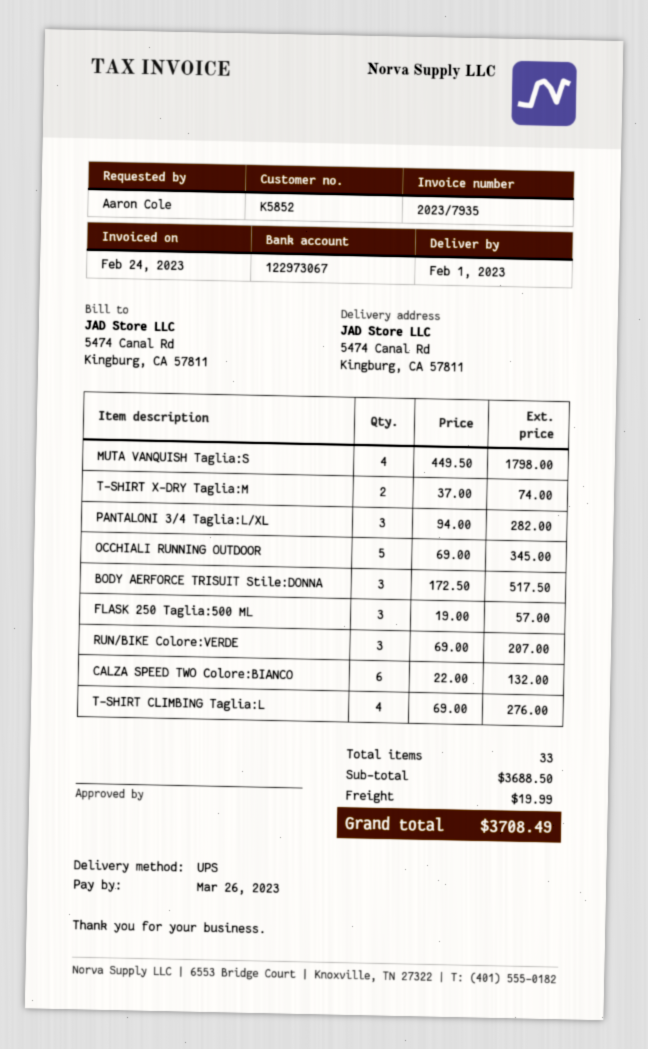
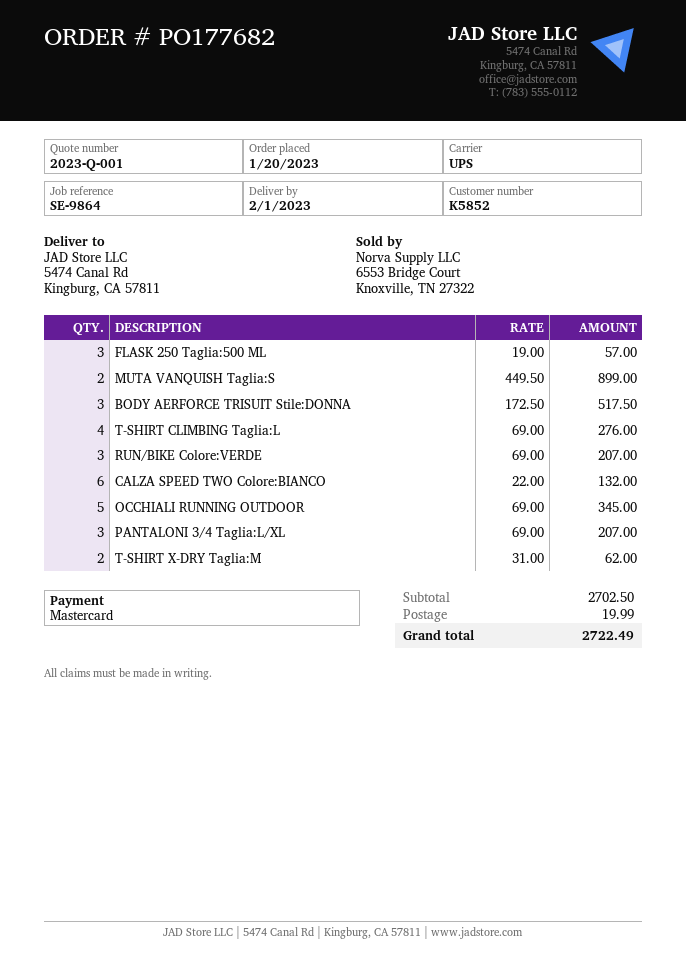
MUTA VANQUISH Taglia:S: 4 x 449.50 = 1798.00 -> 2 x 449.50 = 899.00
T-SHIRT X-DRY Taglia:M: 2 x 37.00 = 74.00 -> 2 x 31.00 = 62.00
PANTALONI 3/4 Taglia:L/XL: 3 x 94.00 = 282.00 -> 3 x 69.00 = 207.00
subtotal: 3688.50 -> 2702.50
total: 3708.49 -> 2722.49

